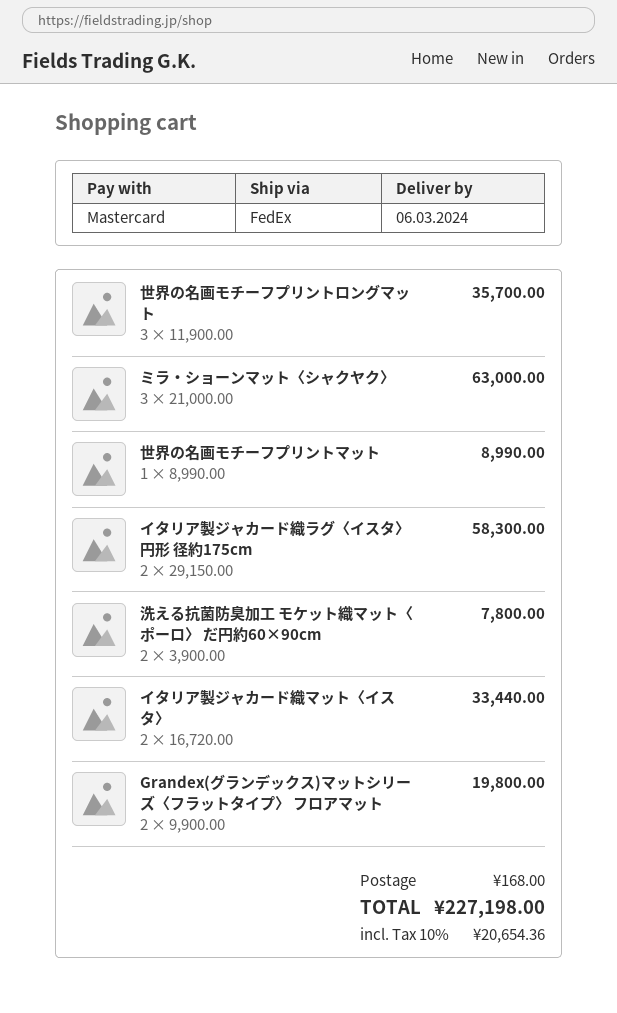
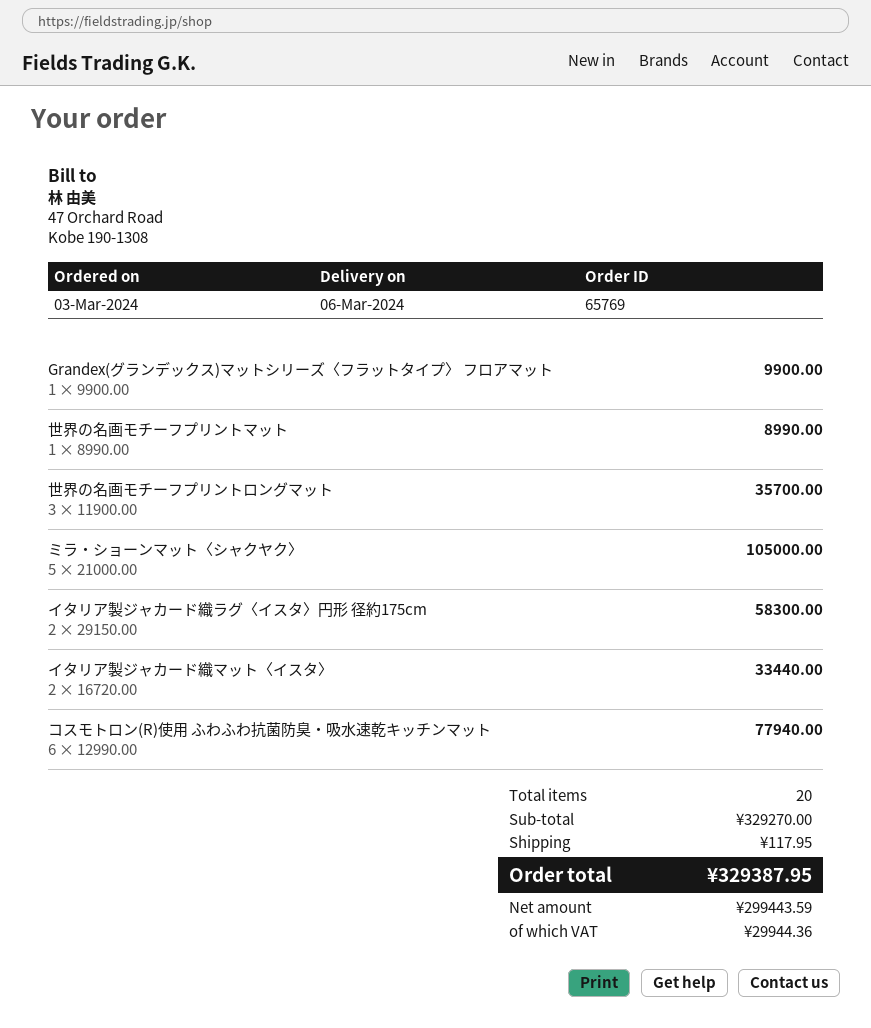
ミラ・ショーンマット〈シャクヤク〉: 3 x 21000.00 = 63000.00 -> 5 x 21000.00 = 105000.00
洗える抗菌防臭加工 モケット織マット〈ポーロ〉 だ円約60×90cm: 2 x 3900.00 = 7800.00 -> none
Grandex(グランデックス)マットシリーズ〈フラットタイプ〉 フロアマット: 2 x 9900.00 = 19800.00 -> 1 x 9900.00 = 9900.00
コスモトロン(R)使用 ふわふわ抗菌防臭・吸水速乾キッチンマット: none -> 6 x 12990.00 = 77940.00
shipping: 168.00 -> 117.95
tax: 20654.36 -> 29944.36
total: 227198.00 -> 329387.95

